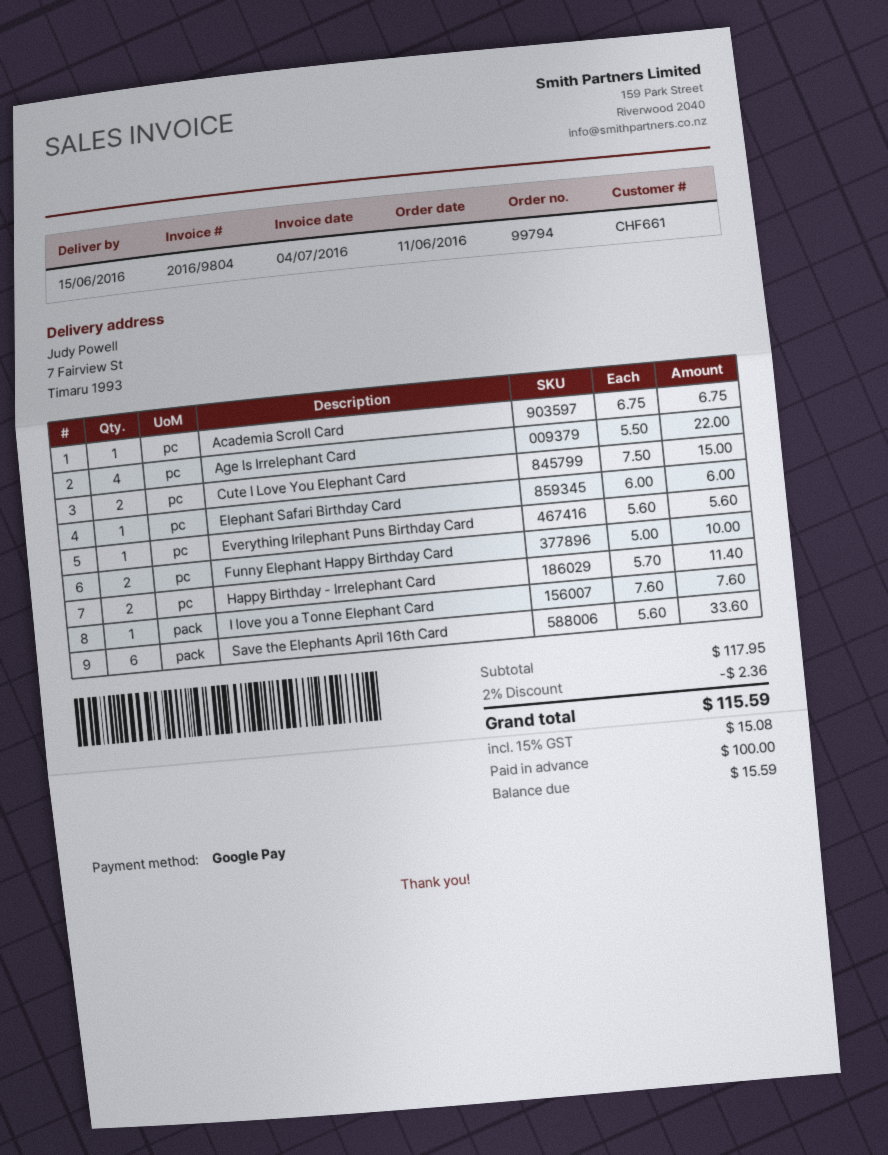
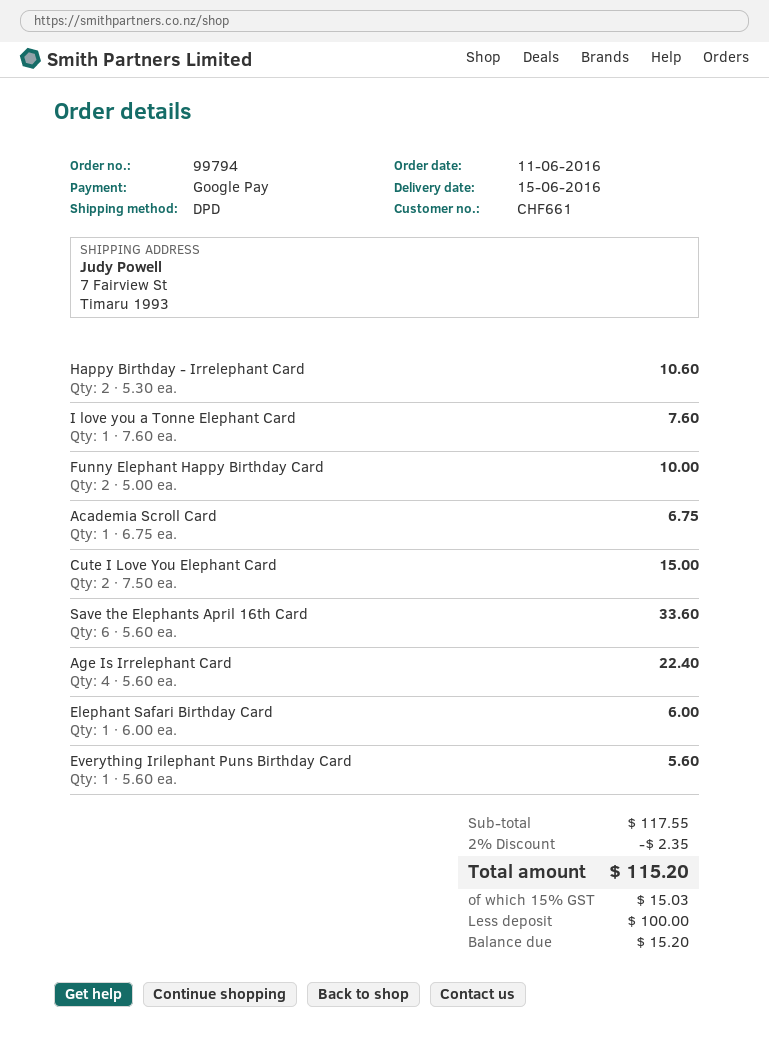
Age Is Irrelephant Card: 4 x 5.50 = 22.00 -> 4 x 5.60 = 22.40
Happy Birthday - Irrelephant Card: 2 x 5.70 = 11.40 -> 2 x 5.30 = 10.60
subtotal: 117.95 -> 117.55
discount: 2% = 2.36 -> 2% = 2.35
tax: 15% = 15.08 -> 15% = 15.03
total: 115.59 -> 115.20
balance: 15.59 -> 15.20

